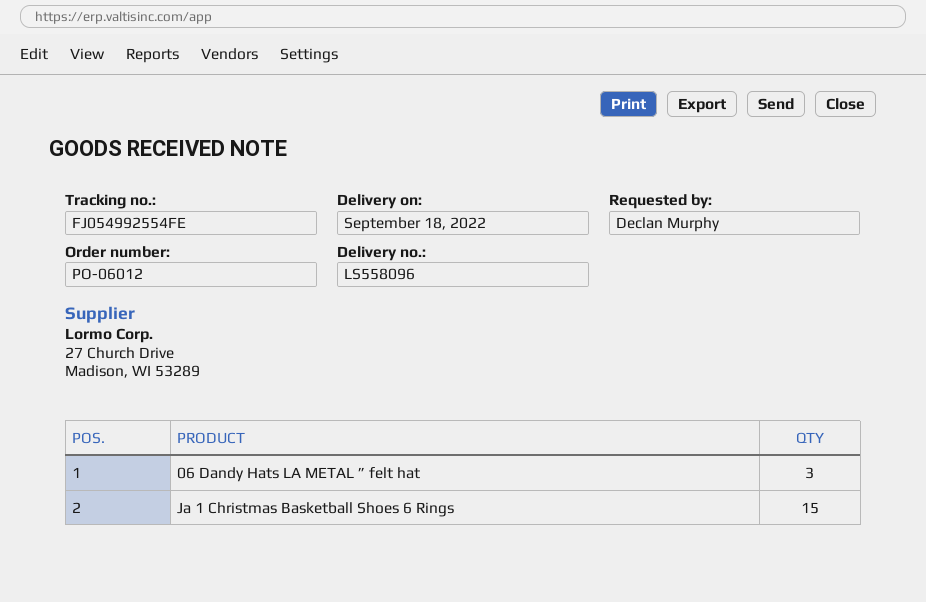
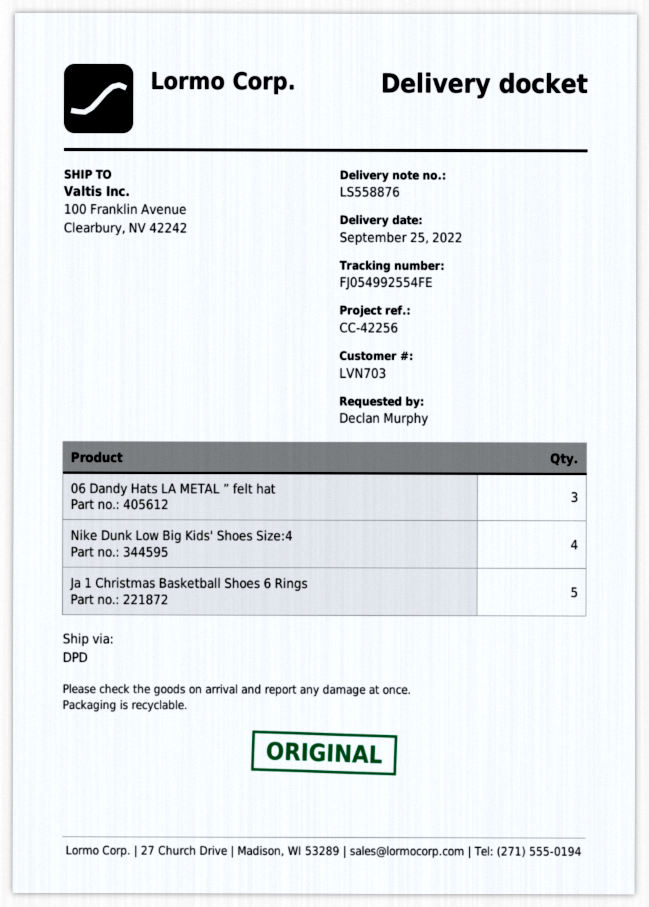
delivery note number: LS558096 -> LS558876
delivery date: 2022-09-18 -> 2022-09-25
Ja 1 Christmas Basketball Shoes 6 Rings: 15 -> 5
Nike Dunk Low Big Kids' Shoes Size:4: none -> 4

